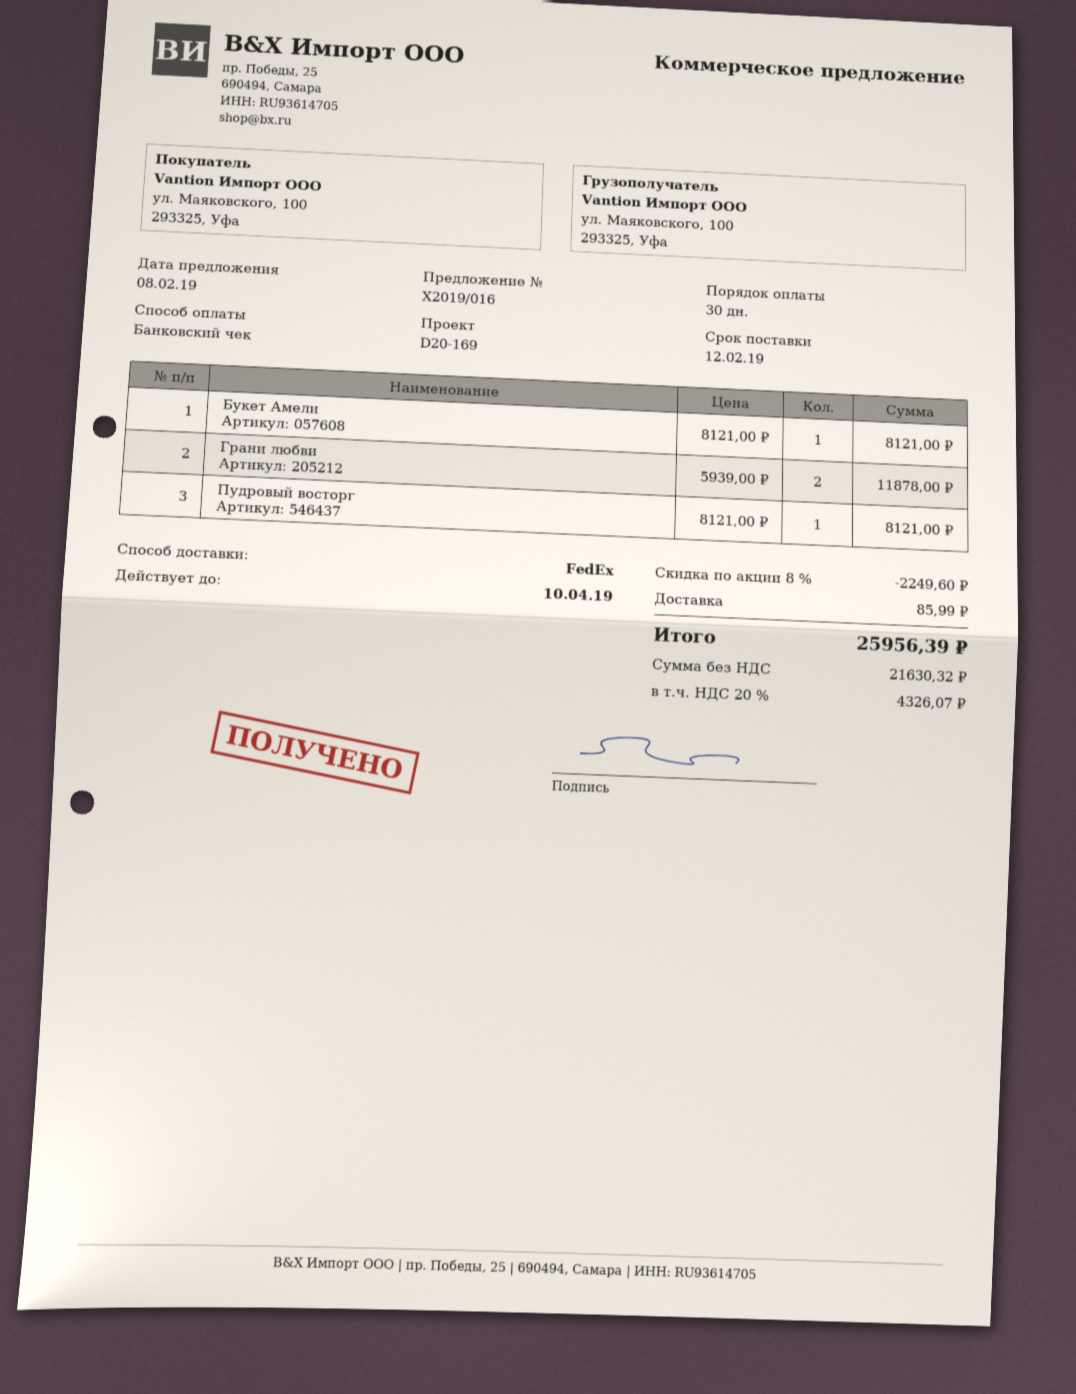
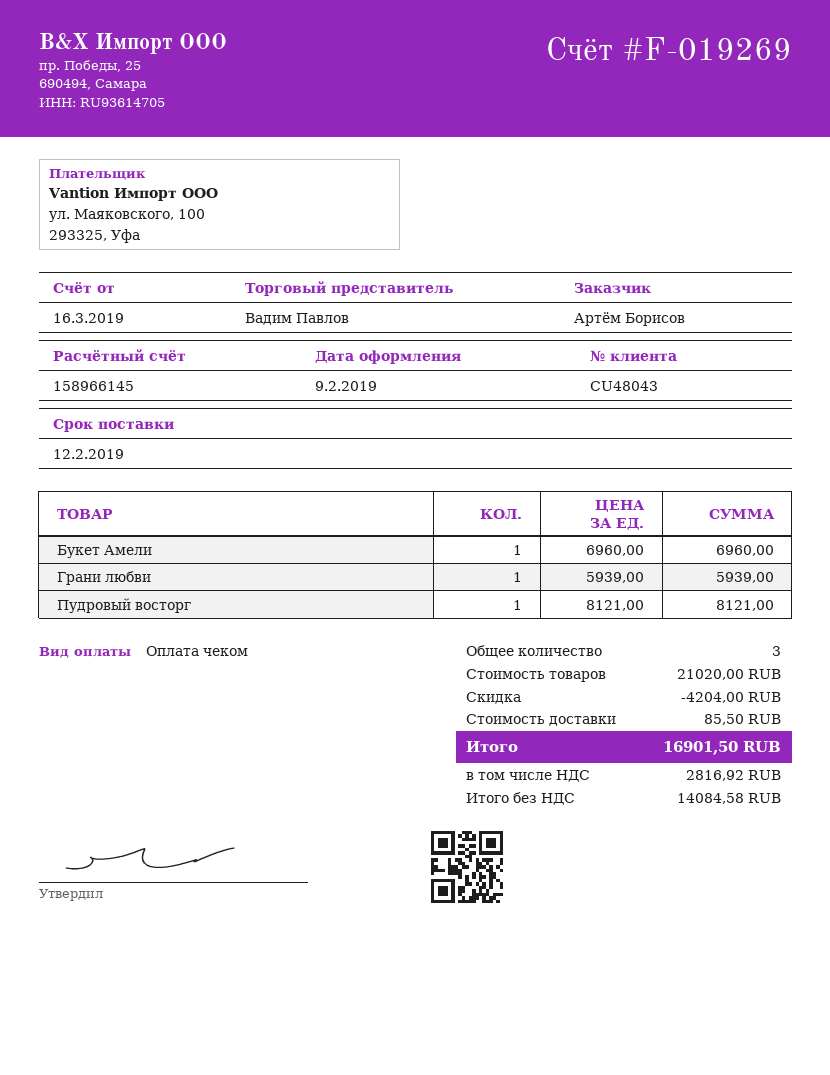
Букет Амели: 1 x 8121.00 = 8121.00 -> 1 x 6960.00 = 6960.00
Грани любви: 2 x 5939.00 = 11878.00 -> 1 x 5939.00 = 5939.00
discount: 2249.60 -> 4204.00
shipping: 85.99 -> 85.50
net: 21630.32 -> 14084.58
tax: 4326.07 -> 2816.92
total: 25956.39 -> 16901.50

